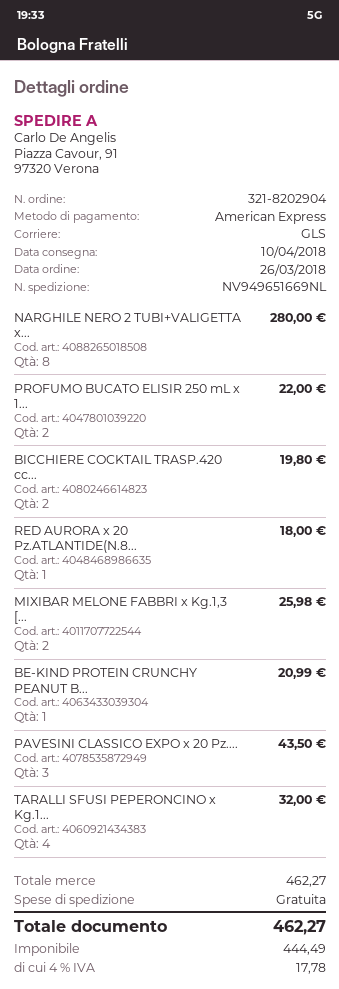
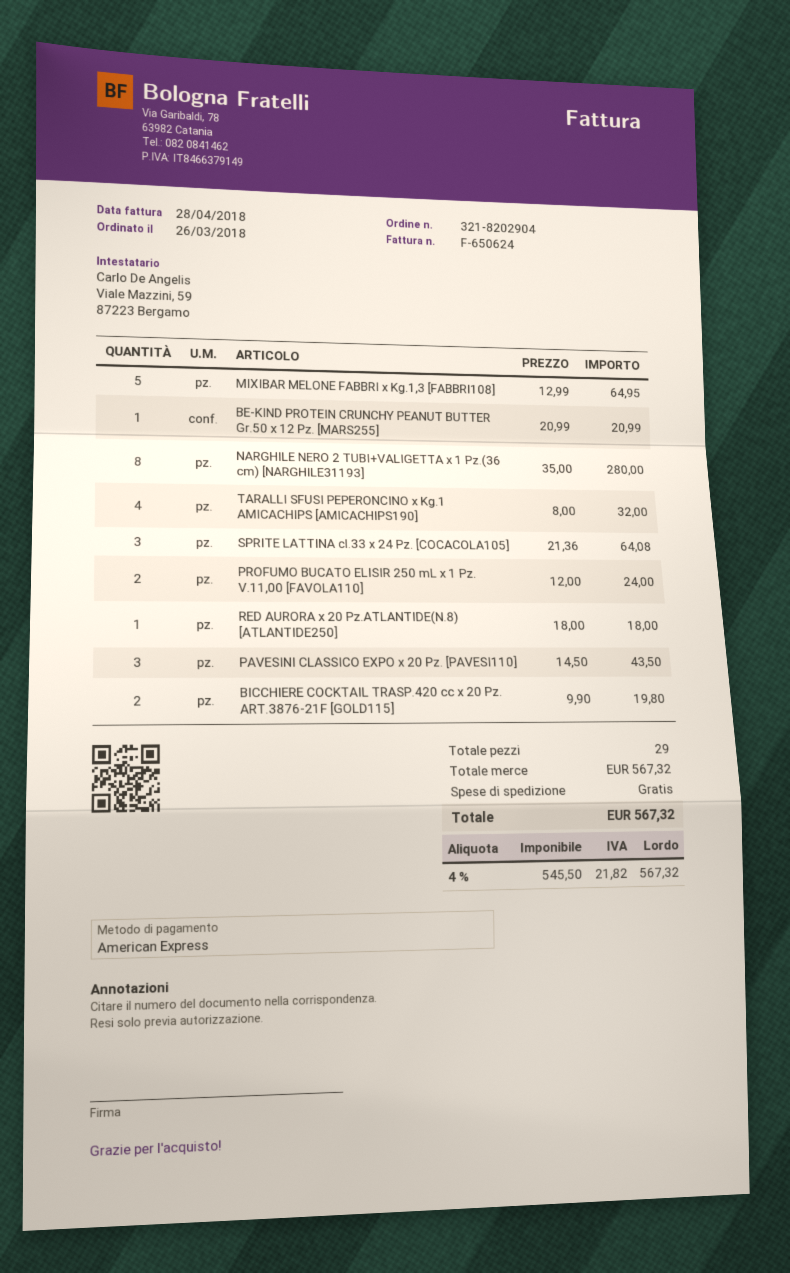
PROFUMO BUCATO ELISIR 250 mL x 1...: 2 for 22.00 -> 2 for 24.00
MIXIBAR MELONE FABBRI x Kg.1,3 [...: 2 for 25.98 -> 5 for 64.95
SPRITE LATTINA cl.33 x 24 Pz. [COCACOLA105]: none -> 3 for 64.08
subtotal: 462.27 -> 567.32
net: 444.49 -> 545.50
tax: 4% = 17.78 -> 4% = 21.82
total: 462.27 -> 567.32

